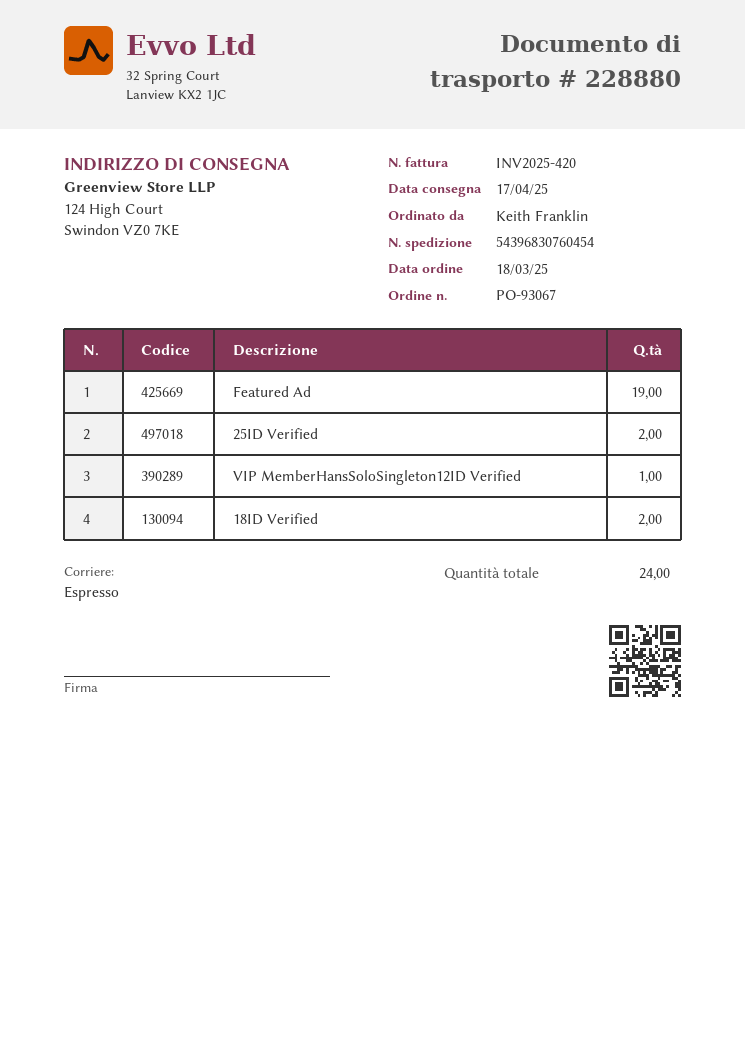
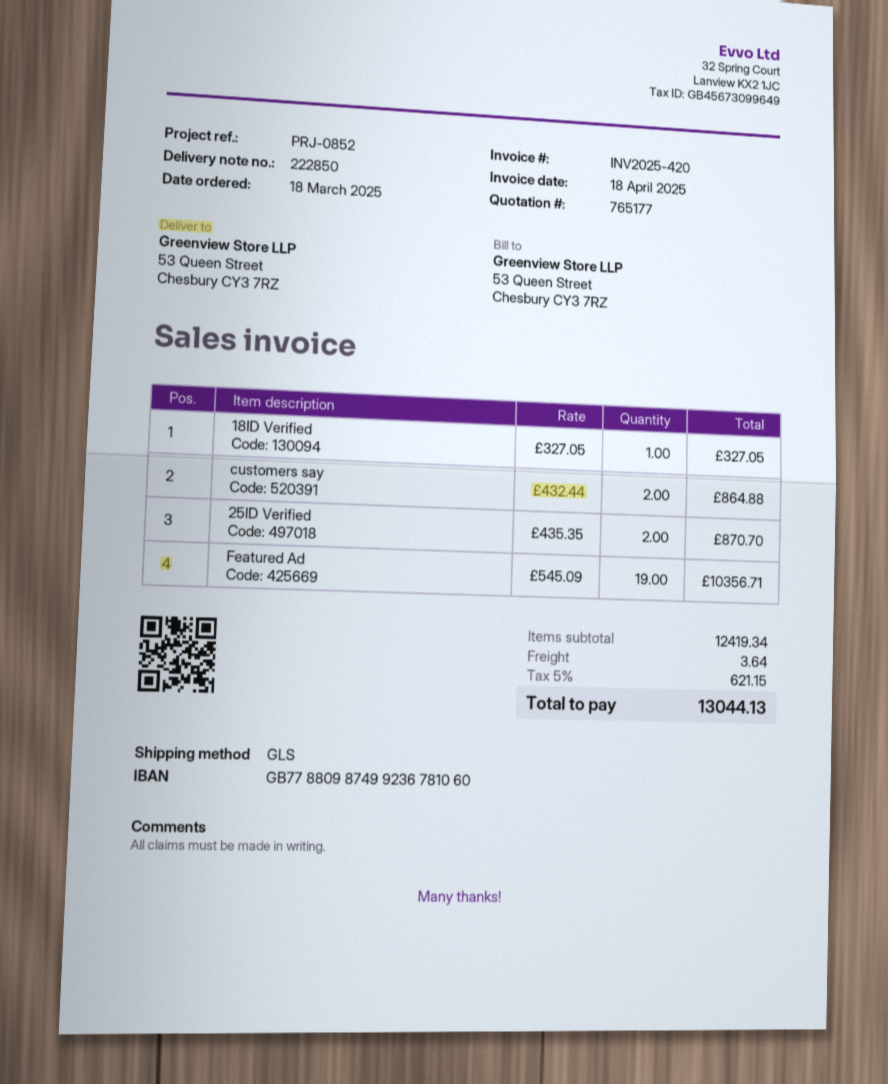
delivery note number: 228880 -> 222850
shipping method: express -> GLS
ship to: 124 High Court, Swindon VZ0 7KE -> 53 Queen Street, Chesbury CY3 7RZ
VIP MemberHansSoloSingleton12ID Verified: 1 -> none
18ID Verified: 2 -> 1
customers say: none -> 2

